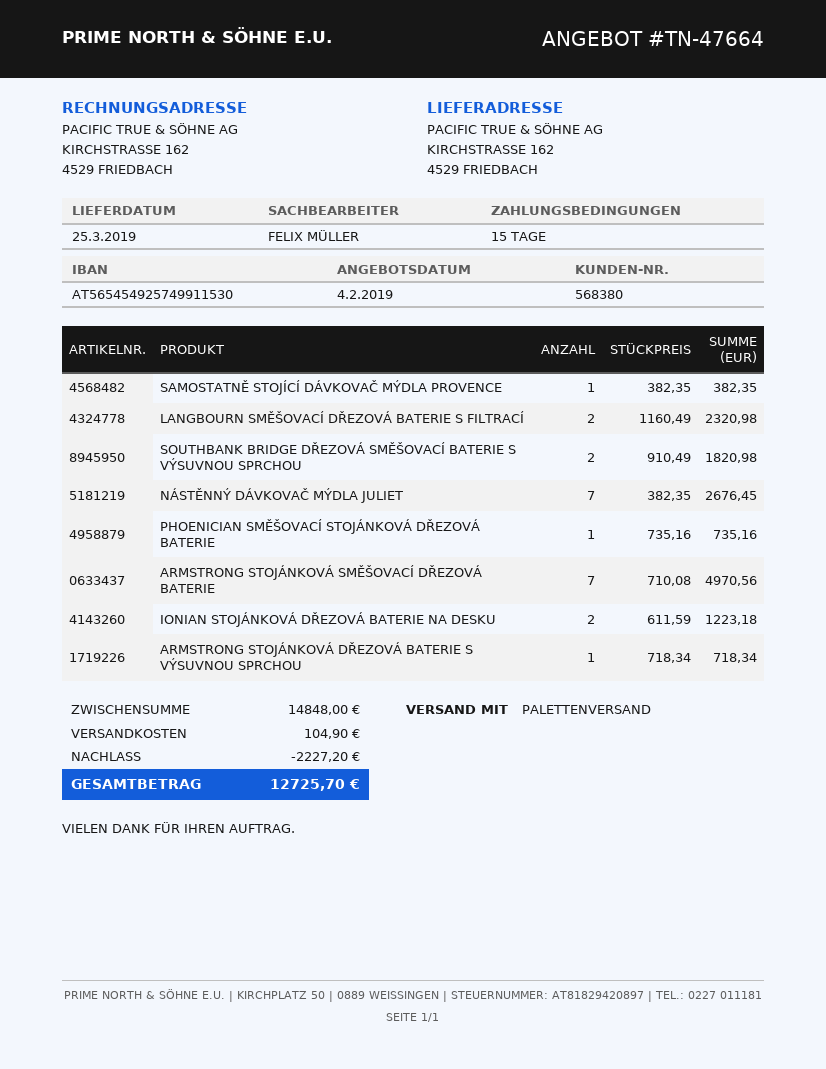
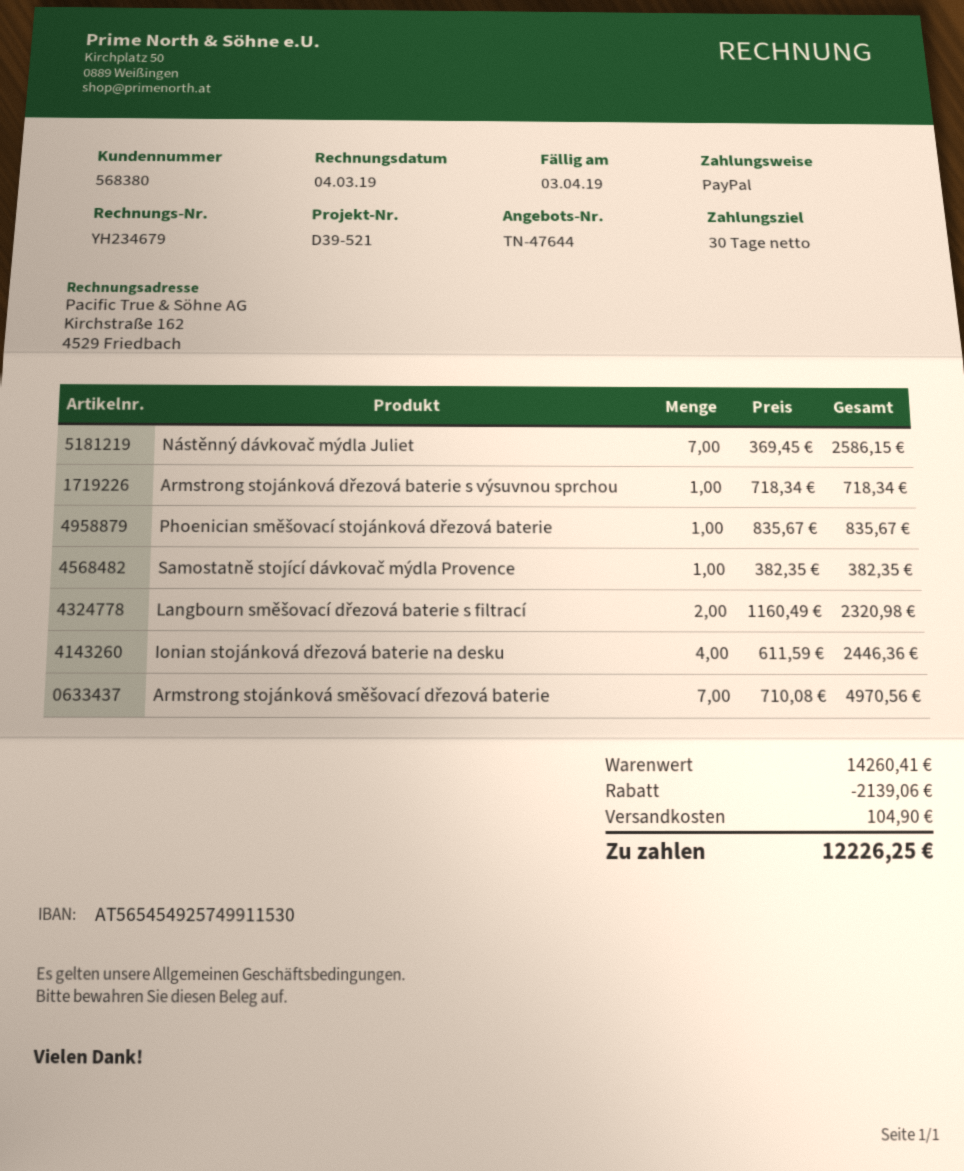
quote number: TN-47664 -> TN-47644
payment terms: 15 days -> 30 days
SOUTHBANK BRIDGE DŘEZOVÁ SMĚŠOVACÍ BATERIE S VÝSUVNOU SPRCHOU: 2 x 910.49 = 1820.98 -> none
NÁSTĚNNÝ DÁVKOVAČ MÝDLA JULIET: 7 x 382.35 = 2676.45 -> 7 x 369.45 = 2586.15
PHOENICIAN SMĚŠOVACÍ STOJÁNKOVÁ DŘEZOVÁ BATERIE: 1 x 735.16 = 735.16 -> 1 x 835.67 = 835.67
IONIAN STOJÁNKOVÁ DŘEZOVÁ BATERIE NA DESKU: 2 x 611.59 = 1223.18 -> 4 x 611.59 = 2446.36
subtotal: 14848.00 -> 14260.41
discount: 2227.20 -> 2139.06
total: 12725.70 -> 12226.25

